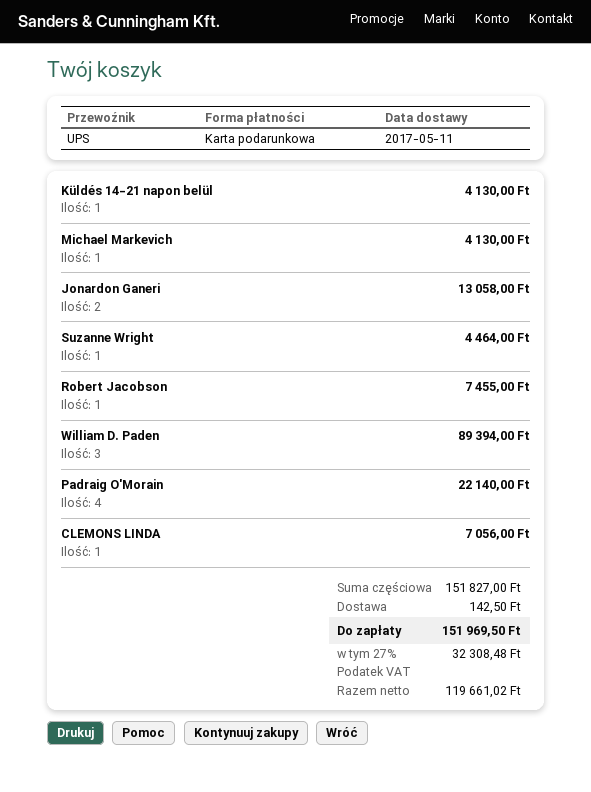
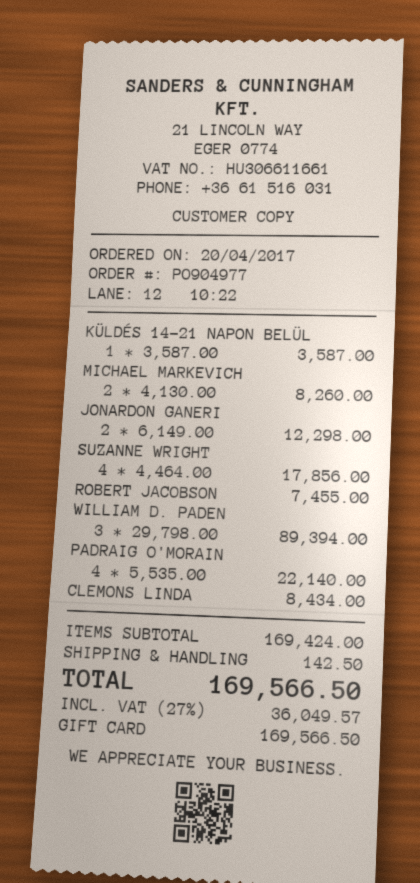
Küldés 14-21 napon belül: 1 for 4130.00 -> 1 for 3587.00
Michael Markevich: 1 for 4130.00 -> 2 for 8260.00
Jonardon Ganeri: 2 for 13058.00 -> 2 for 12298.00
Suzanne Wright: 1 for 4464.00 -> 4 for 17856.00
CLEMONS LINDA: 1 for 7056.00 -> 1 for 8434.00
subtotal: 151827.00 -> 169424.00
tax: 27% = 32308.48 -> 27% = 36049.57
total: 151969.50 -> 169566.50

